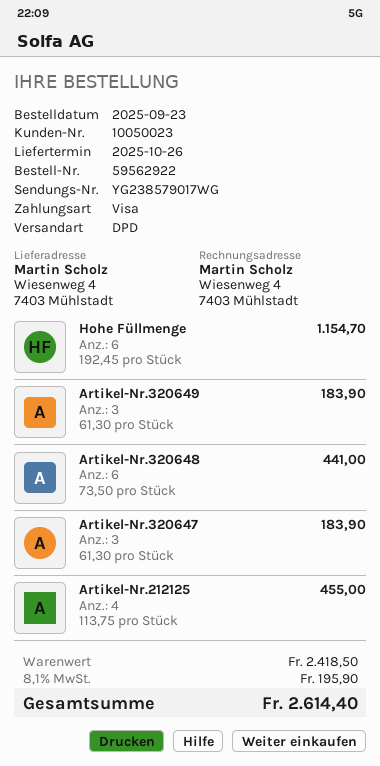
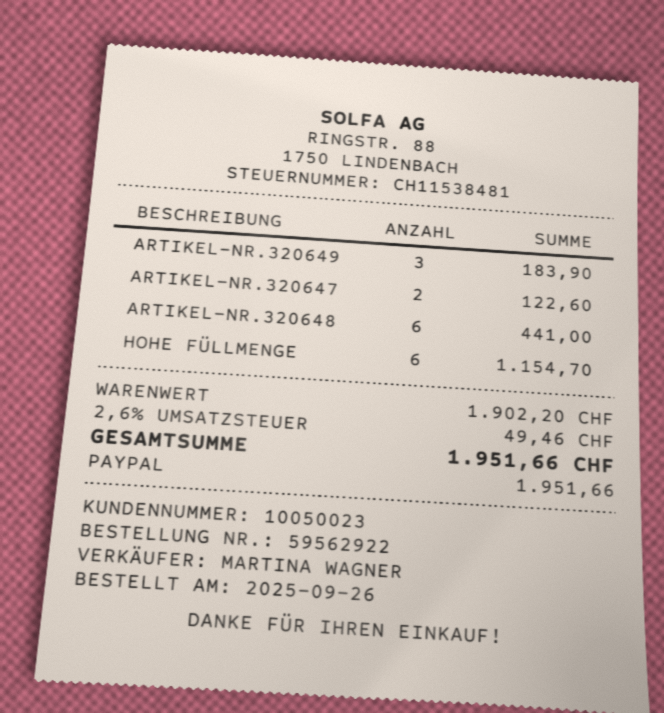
order date: 2025-09-23 -> 2025-09-26
payment method: Visa -> PayPal
Artikel-Nr.320647: 3 for 183.90 -> 2 for 122.60
Artikel-Nr.212125: 4 for 455.00 -> none
subtotal: 2418.50 -> 1902.20
tax: 8.1% = 195.90 -> 2.6% = 49.46
total: 2614.40 -> 1951.66

